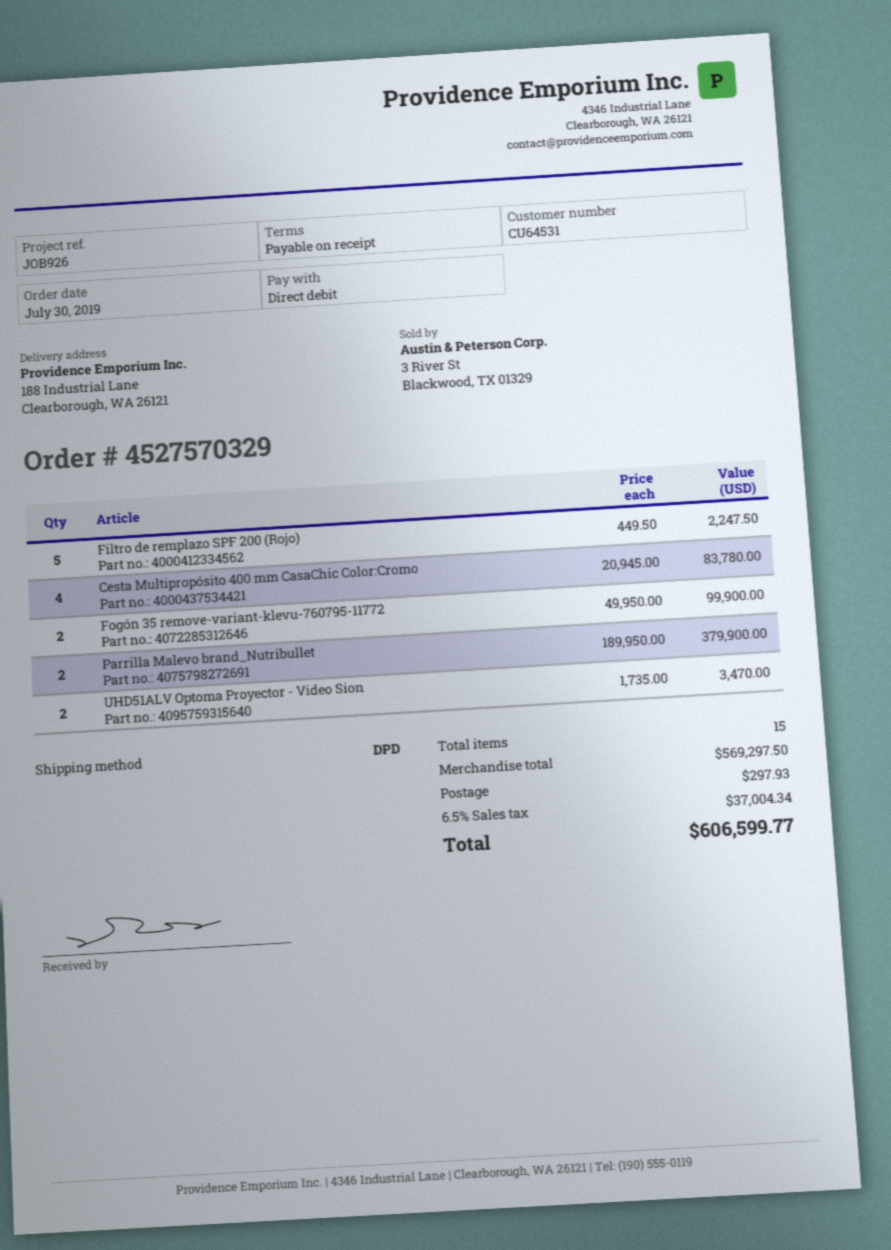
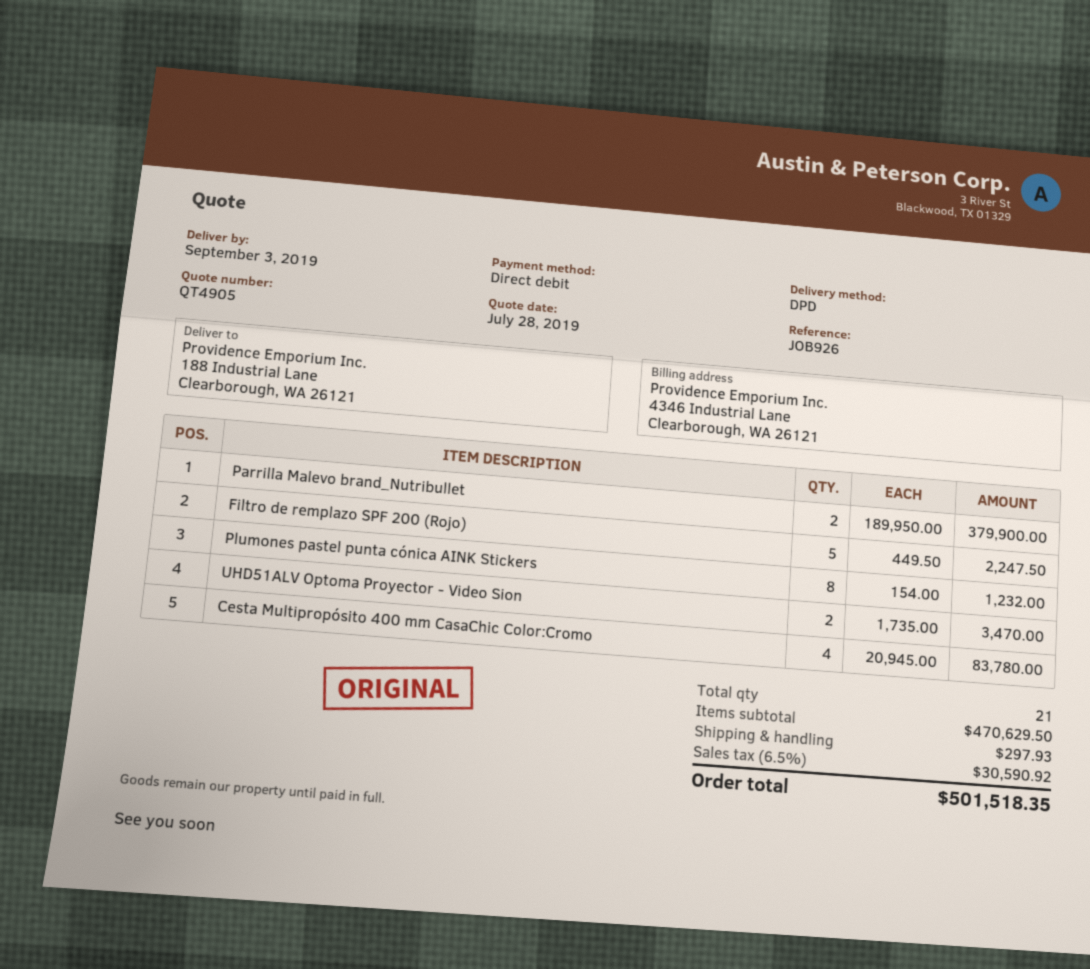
Fogón 35 remove-variant-klevu-760795-11772: 2 x 49950.00 = 99900.00 -> none
Plumones pastel punta cónica AINK Stickers: none -> 8 x 154.00 = 1232.00
total quantity: 15 -> 21
subtotal: 569297.50 -> 470629.50
tax: 6.5% = 37004.34 -> 6.5% = 30590.92
total: 606599.77 -> 501518.35

